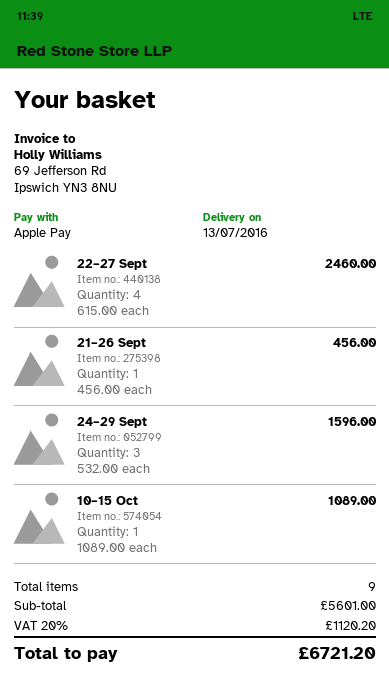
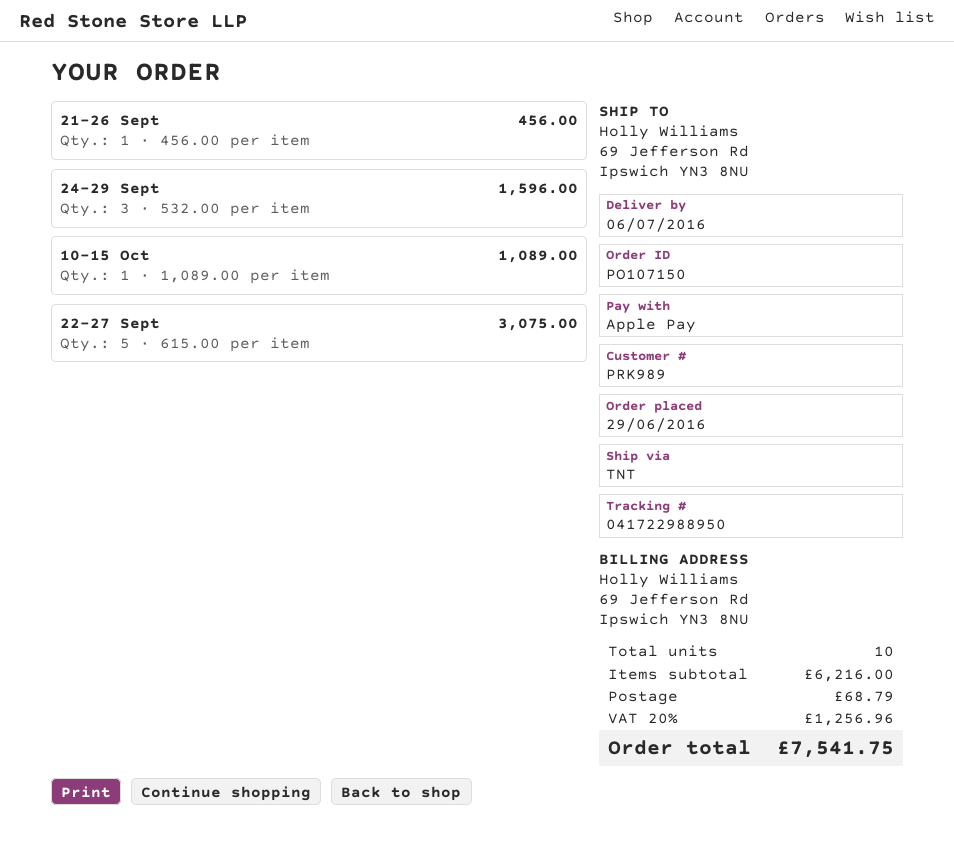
delivery date: 2016-07-13 -> 2016-07-06
22–27 Sept: 4 x 615.00 = 2460.00 -> 5 x 615.00 = 3075.00
total quantity: 9 -> 10
subtotal: 5601.00 -> 6216.00
shipping: none -> 68.79
tax: 20% = 1120.20 -> 20% = 1256.96
total: 6721.20 -> 7541.75

